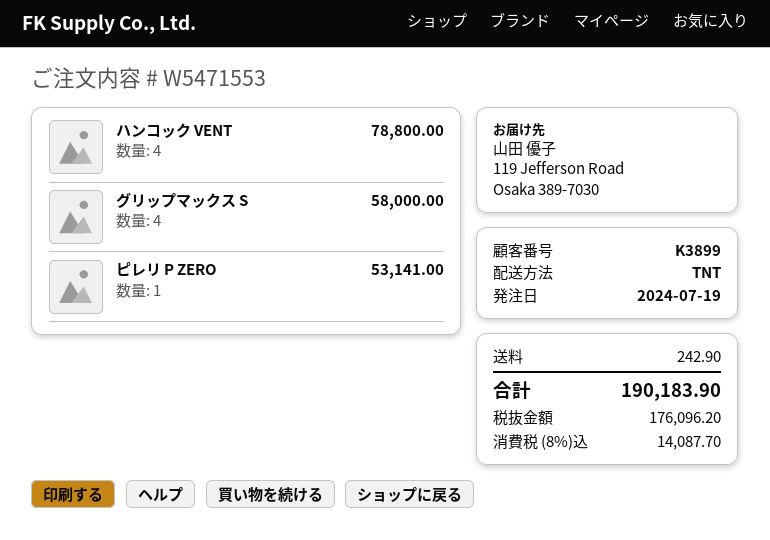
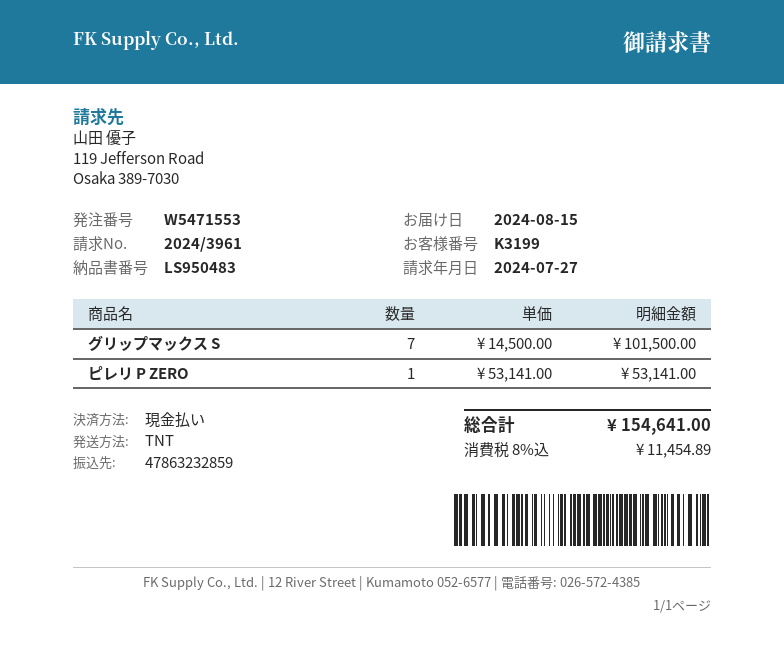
customer number: K3899 -> K3199
ハンコック VENT: 4 for 78800.00 -> none
グリップマックス S: 4 for 58000.00 -> 7 for 101500.00
shipping: 242.90 -> none
tax: 8% = 14087.70 -> 8% = 11454.89
total: 190183.90 -> 154641.00

